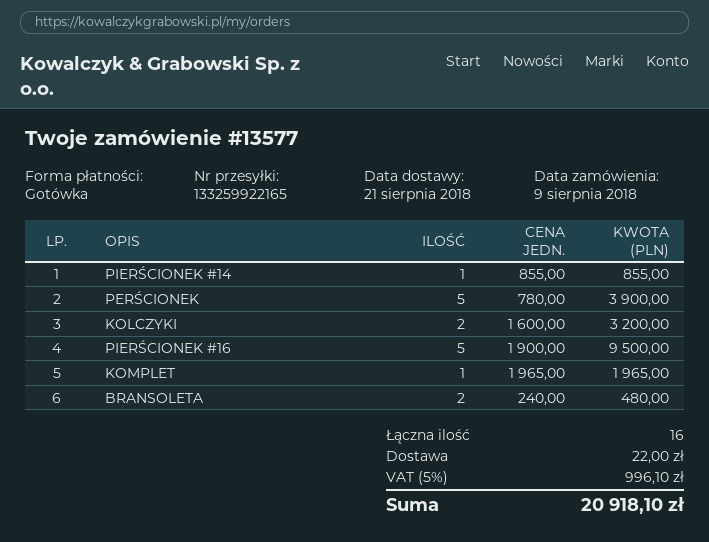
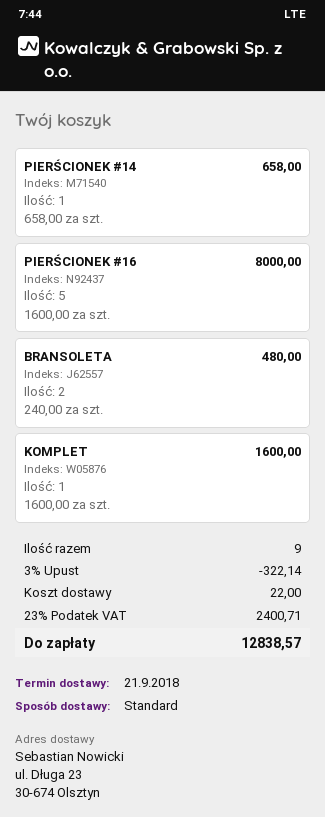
delivery date: 2018-08-21 -> 2018-09-21
PIERŚCIONEK #14: 1 x 855.00 = 855.00 -> 1 x 658.00 = 658.00
PERŚCIONEK: 5 x 780.00 = 3900.00 -> none
KOLCZYKI: 2 x 1600.00 = 3200.00 -> none
PIERŚCIONEK #16: 5 x 1900.00 = 9500.00 -> 5 x 1600.00 = 8000.00
KOMPLET: 1 x 1965.00 = 1965.00 -> 1 x 1600.00 = 1600.00
total quantity: 16 -> 9
discount: none -> 3% = 322.14
tax: 5% = 996.10 -> 23% = 2400.71
total: 20918.10 -> 12838.57

